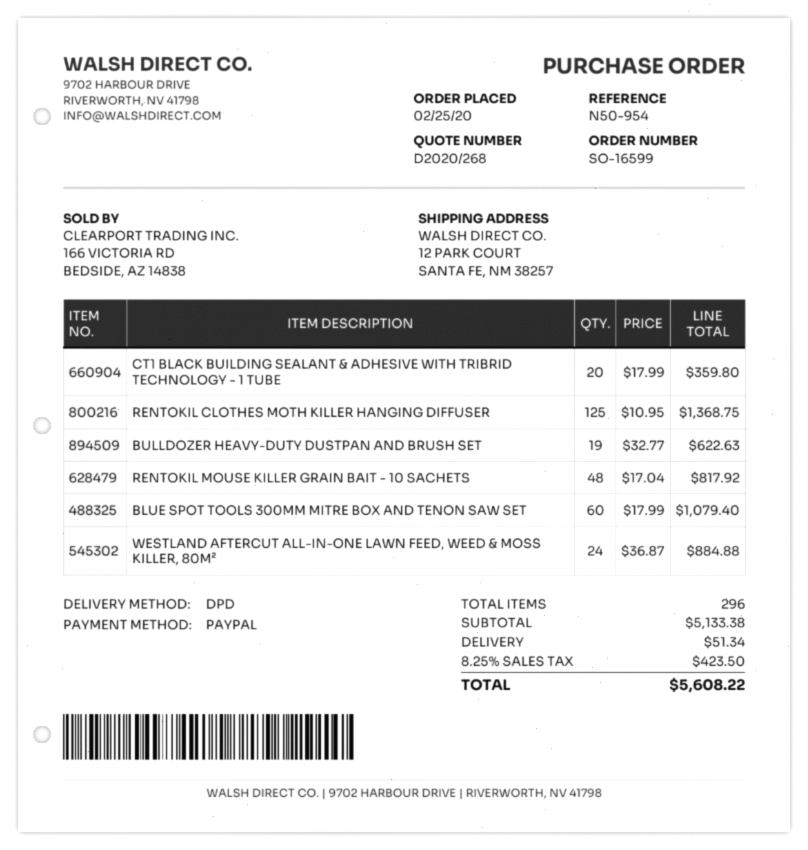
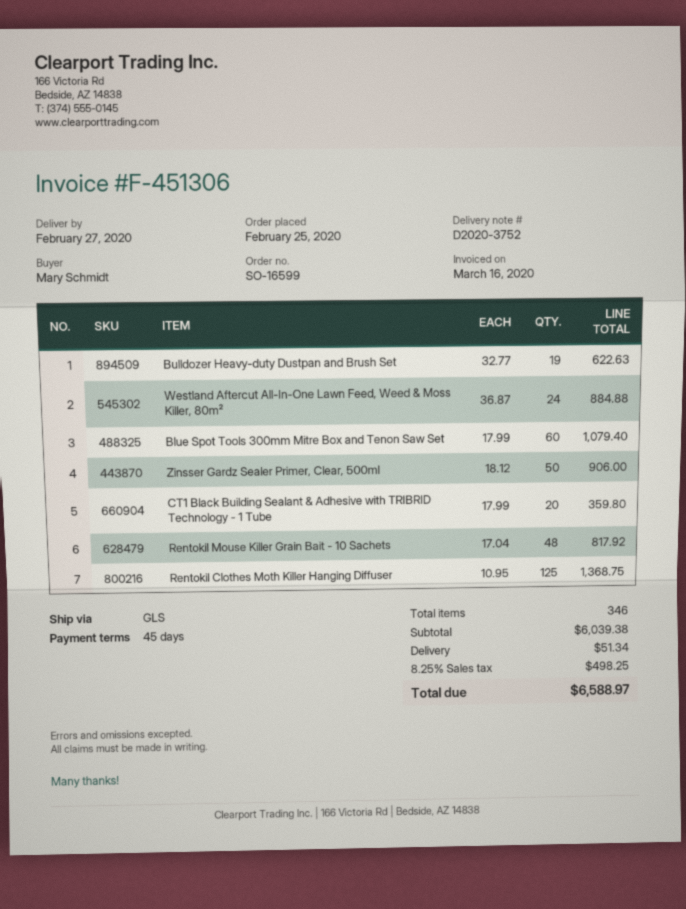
shipping method: DPD -> GLS
Zinsser Gardz Sealer Primer, Clear, 500ml: none -> 50 x 18.12 = 906.00
total quantity: 296 -> 346
subtotal: 5133.38 -> 6039.38
tax: 8.25% = 423.50 -> 8.25% = 498.25
total: 5608.22 -> 6588.97

